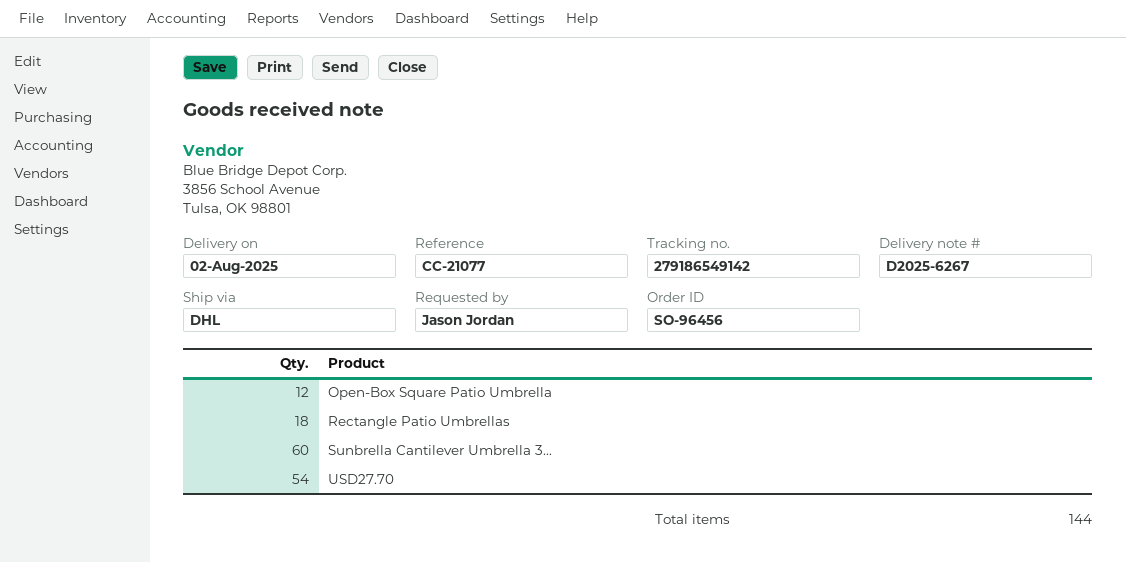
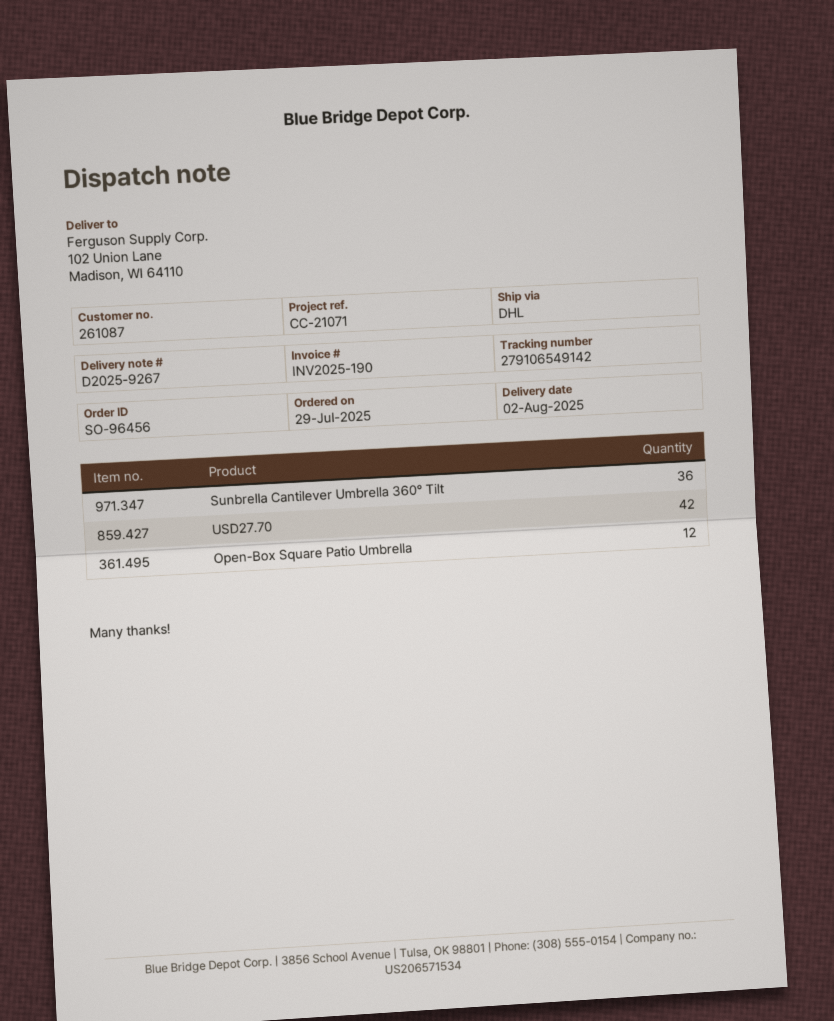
delivery note number: D2025-6267 -> D2025-9267
reference: CC-21077 -> CC-21071
tracking number: 279186549142 -> 279106549142
Rectangle Patio Umbrellas: 18 -> none
Sunbrella Cantilever Umbrella 3...: 60 -> 36
USD27.70: 54 -> 42

